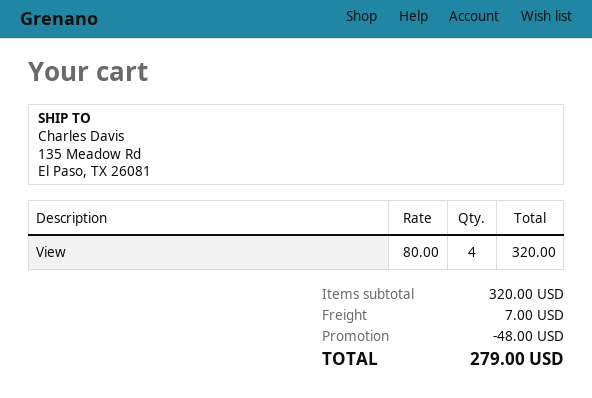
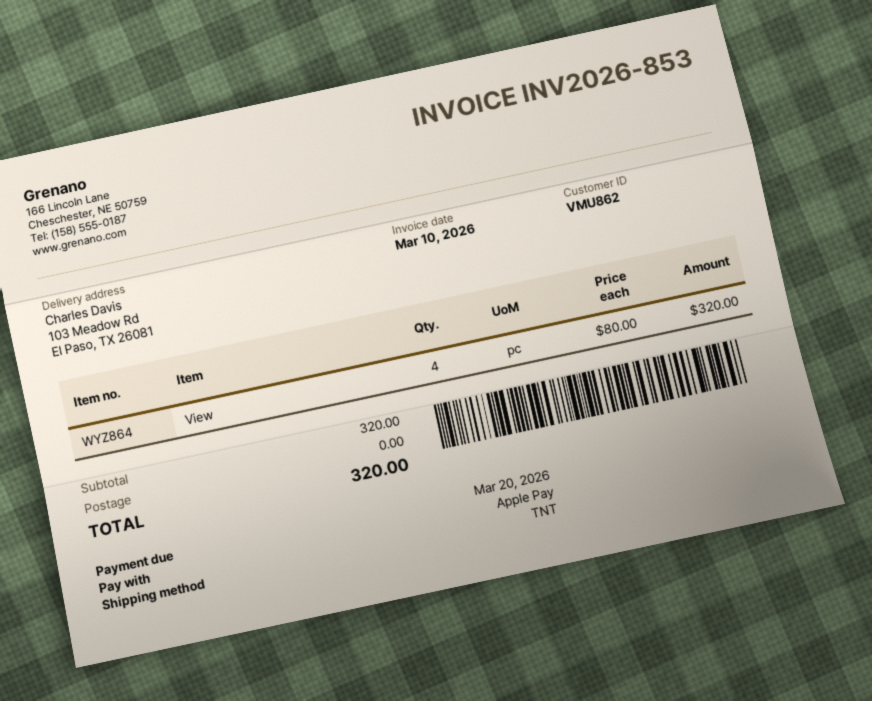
ship to: 135 Meadow Rd, El Paso, TX 26081 -> 103 Meadow Rd, El Paso, TX 26081
discount: 48.00 -> none
shipping: 7.00 -> 0.00
total: 279.00 -> 320.00

